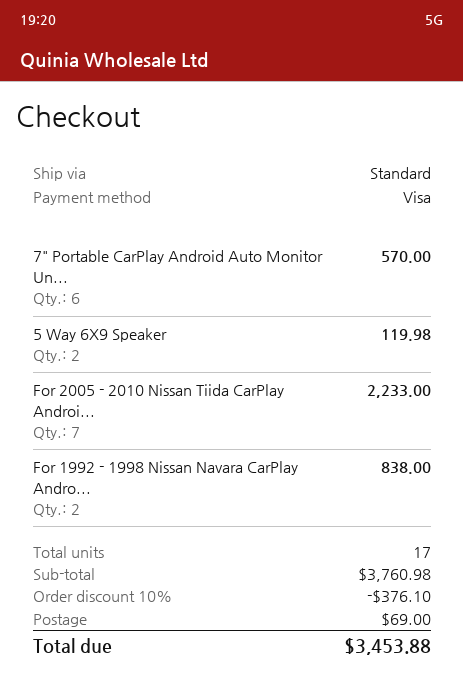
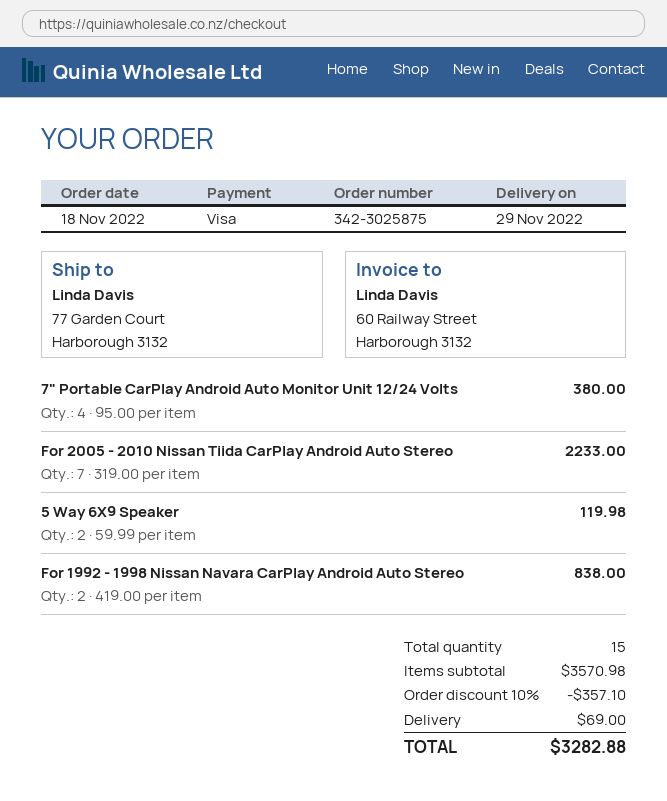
7" Portable CarPlay Android Auto Monitor Un...: 6 for 570.00 -> 4 for 380.00
total quantity: 17 -> 15
subtotal: 3760.98 -> 3570.98
discount: 10% = 376.10 -> 10% = 357.10
total: 3453.88 -> 3282.88

